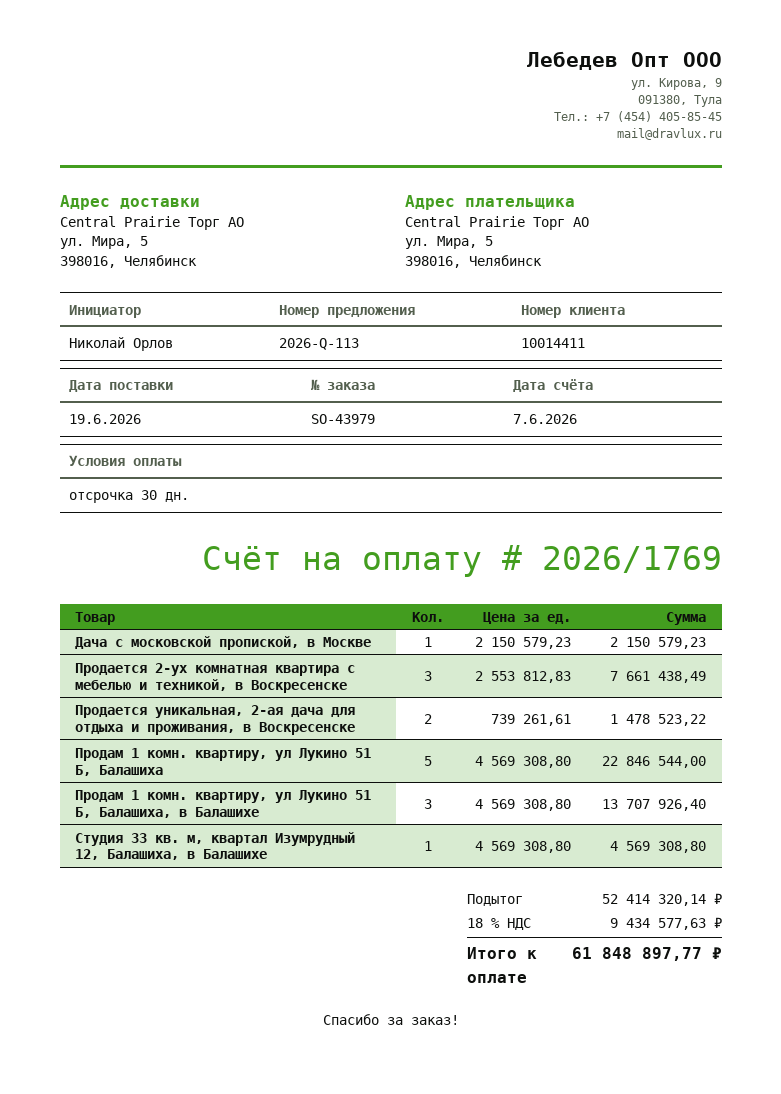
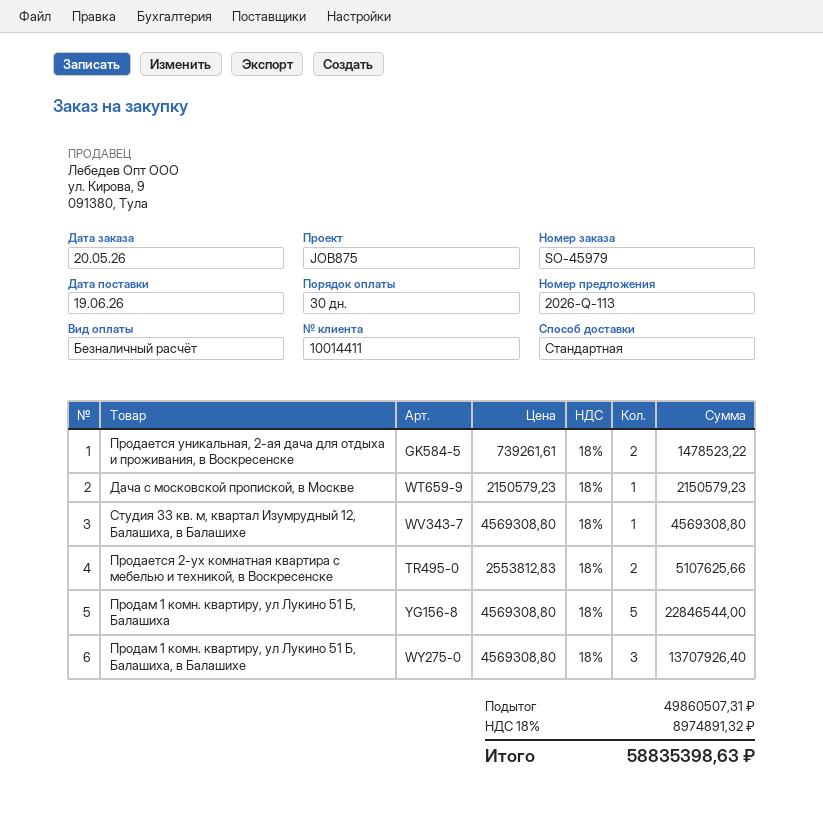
order number: SO-43979 -> SO-45979
Продается 2-ух комнатная квартира с мебелью и техникой, в Воскресенске: 3 x 2553812.83 = 7661438.49 -> 2 x 2553812.83 = 5107625.66
subtotal: 52414320.14 -> 49860507.31
tax: 18% = 9434577.63 -> 18% = 8974891.32
total: 61848897.77 -> 58835398.63

